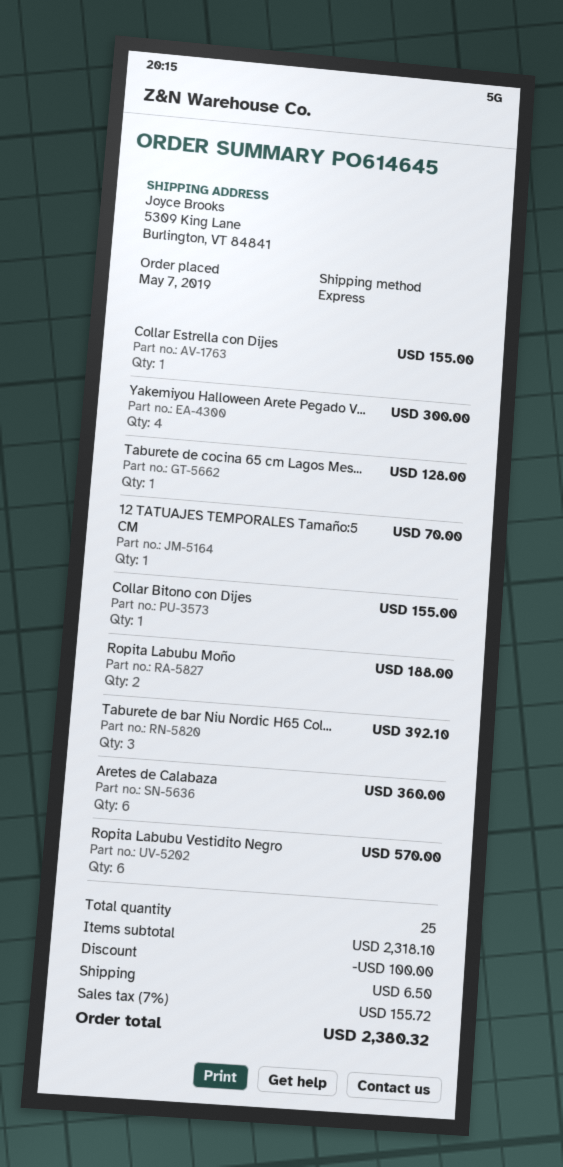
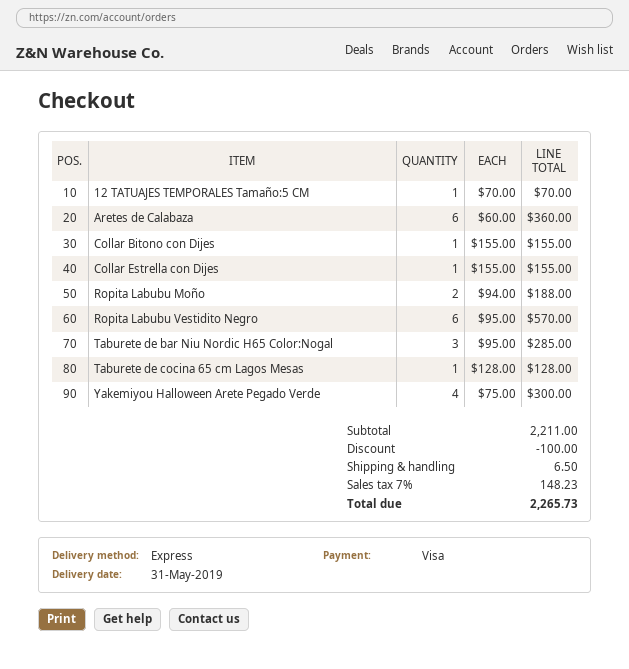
Taburete de bar Niu Nordic H65 Col...: 3 for 392.10 -> 3 for 285.00
subtotal: 2318.10 -> 2211.00
tax: 7% = 155.72 -> 7% = 148.23
total: 2380.32 -> 2265.73

